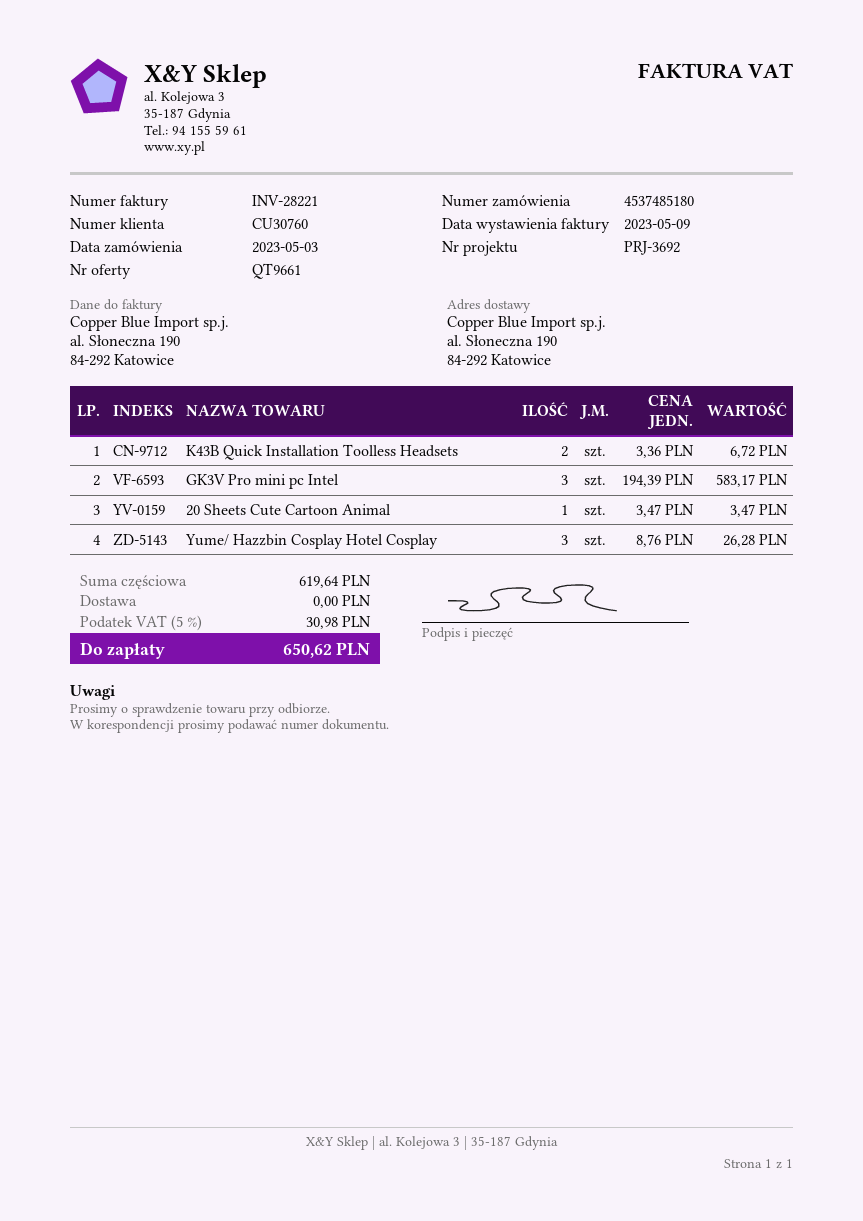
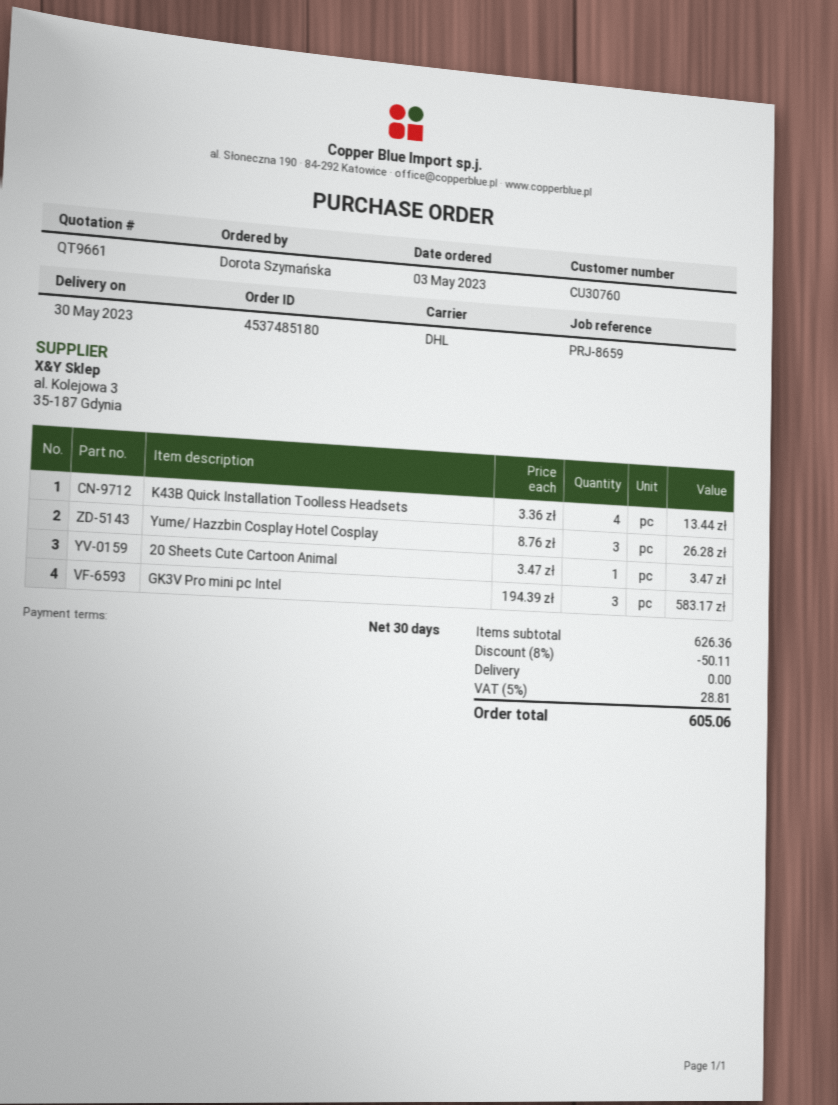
reference: PRJ-3692 -> PRJ-8659
K43B Quick Installation Toolless Headsets: 2 x 3.36 = 6.72 -> 4 x 3.36 = 13.44
subtotal: 619.64 -> 626.36
discount: none -> 8% = 50.11
tax: 5% = 30.98 -> 5% = 28.81
total: 650.62 -> 605.06

